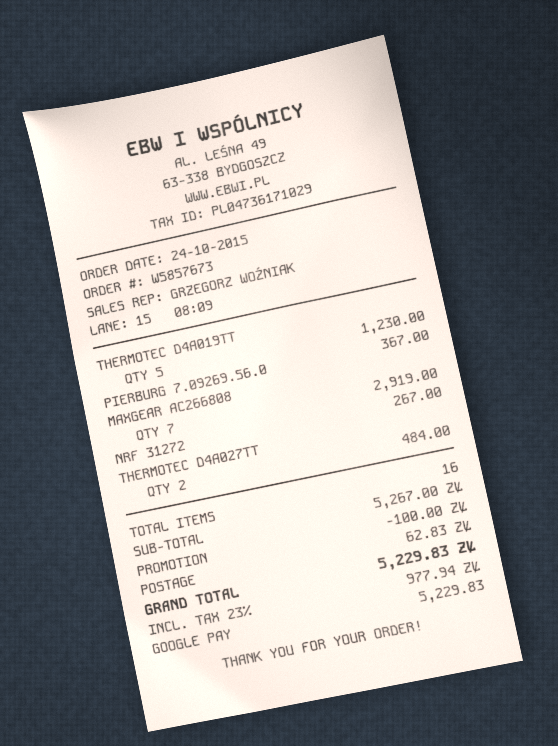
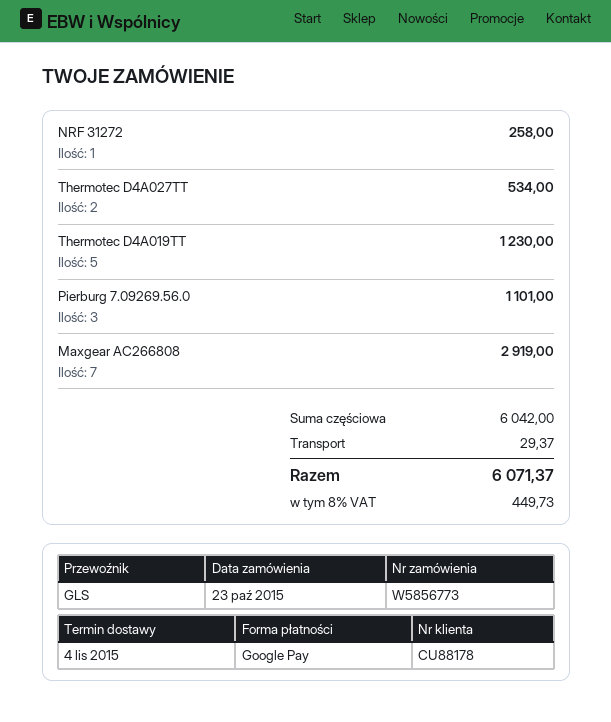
order number: W5857673 -> W5856773
order date: 2015-10-24 -> 2015-10-23
PIERBURG 7.09269.56.0: 1 for 367.00 -> 3 for 1101.00
NRF 31272: 1 for 267.00 -> 1 for 258.00
THERMOTEC D4A027TT: 2 for 484.00 -> 2 for 534.00
subtotal: 5267.00 -> 6042.00
discount: 100.00 -> none
shipping: 62.83 -> 29.37
tax: 23% = 977.94 -> 8% = 449.73
total: 5229.83 -> 6071.37

